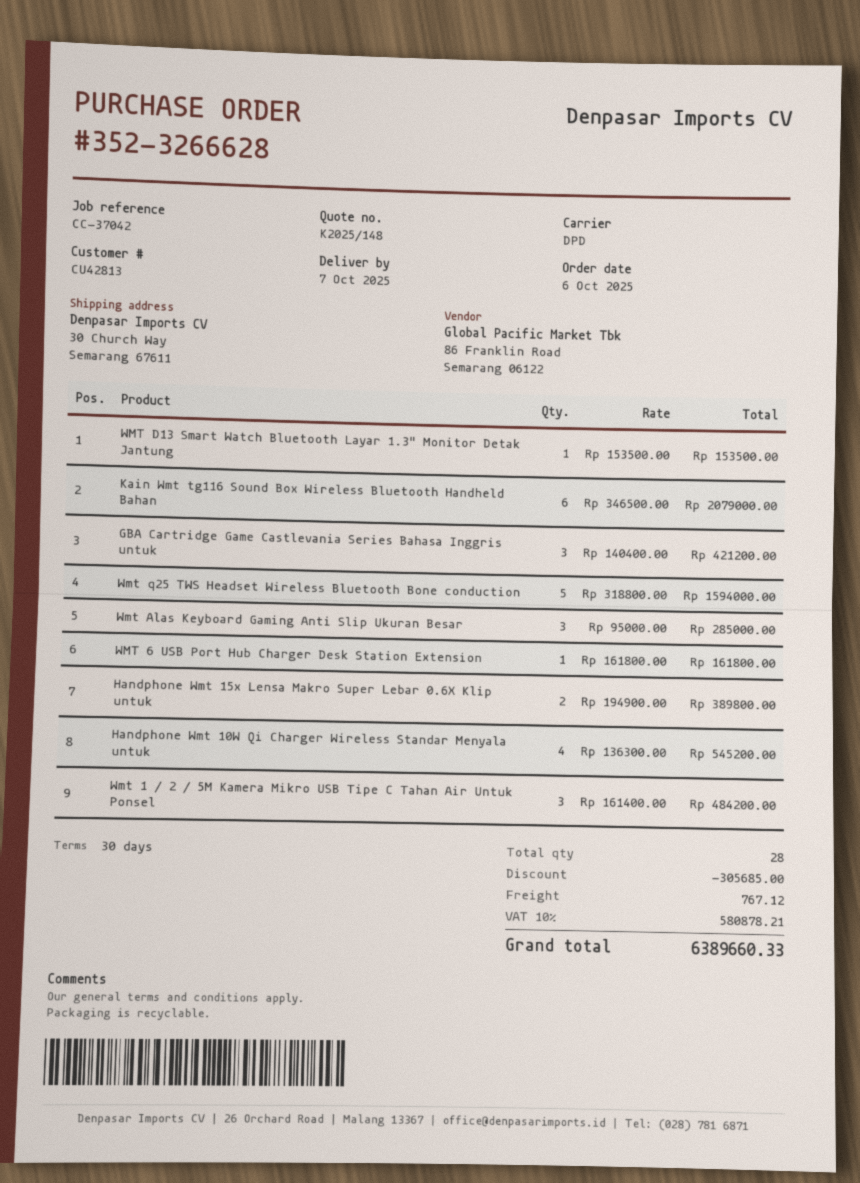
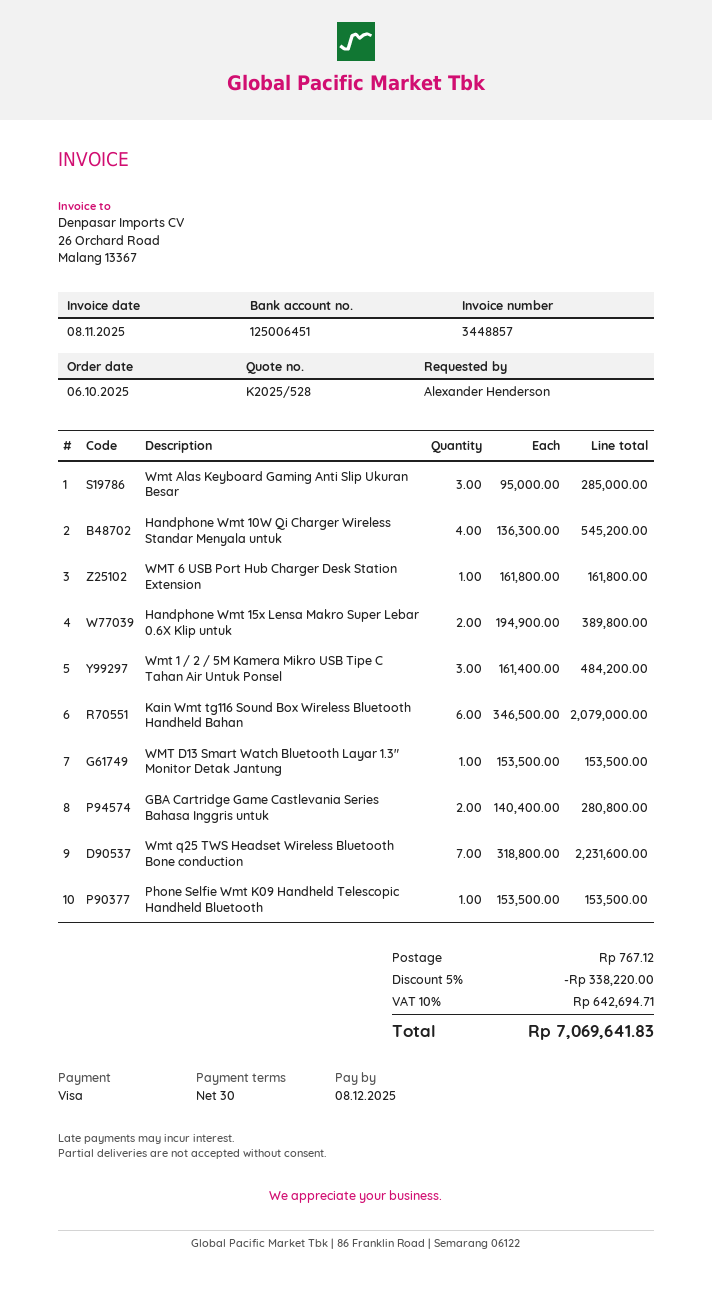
quote number: K2025/148 -> K2025/528
GBA Cartridge Game Castlevania Series Bahasa Inggris untuk: 3 x 140400.00 = 421200.00 -> 2 x 140400.00 = 280800.00
Wmt q25 TWS Headset Wireless Bluetooth Bone conduction: 5 x 318800.00 = 1594000.00 -> 7 x 318800.00 = 2231600.00
Phone Selfie Wmt K09 Handheld Telescopic Handheld Bluetooth: none -> 1 x 153500.00 = 153500.00
discount: 305685.00 -> 338220.00
tax: 10% = 580878.21 -> 10% = 642694.71
total: 6389660.33 -> 7069641.83

